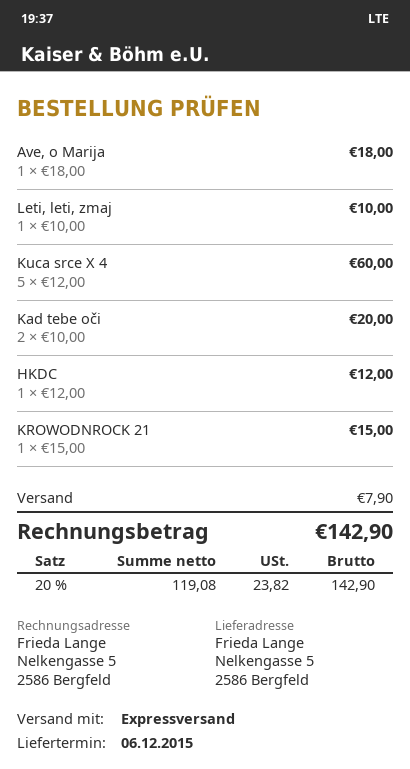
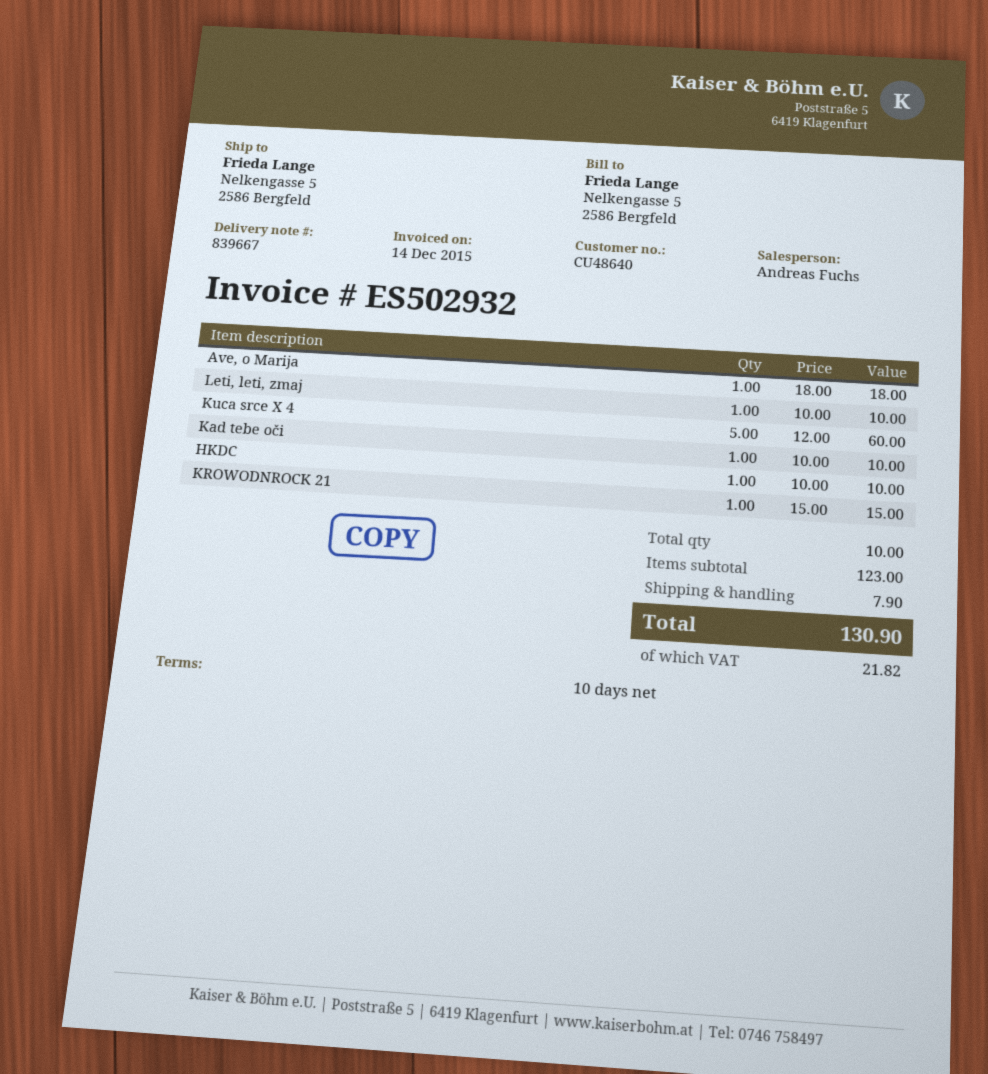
Kad tebe oči: 2 x 10.00 = 20.00 -> 1 x 10.00 = 10.00
HKDC: 1 x 12.00 = 12.00 -> 1 x 10.00 = 10.00
tax: 23.82 -> 21.82
total: 142.90 -> 130.90

